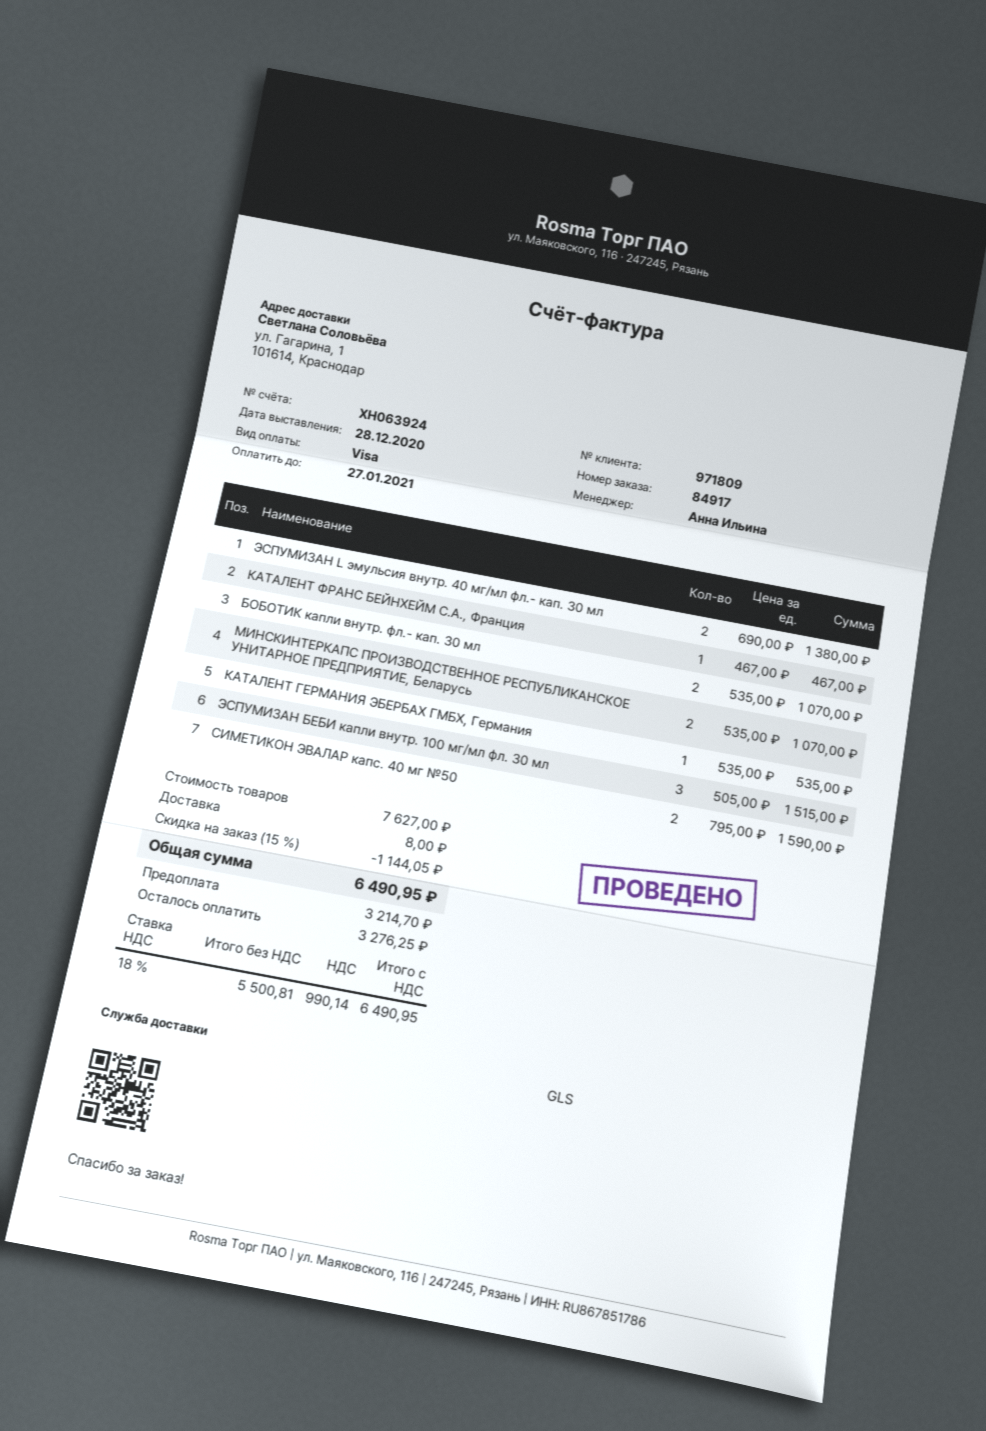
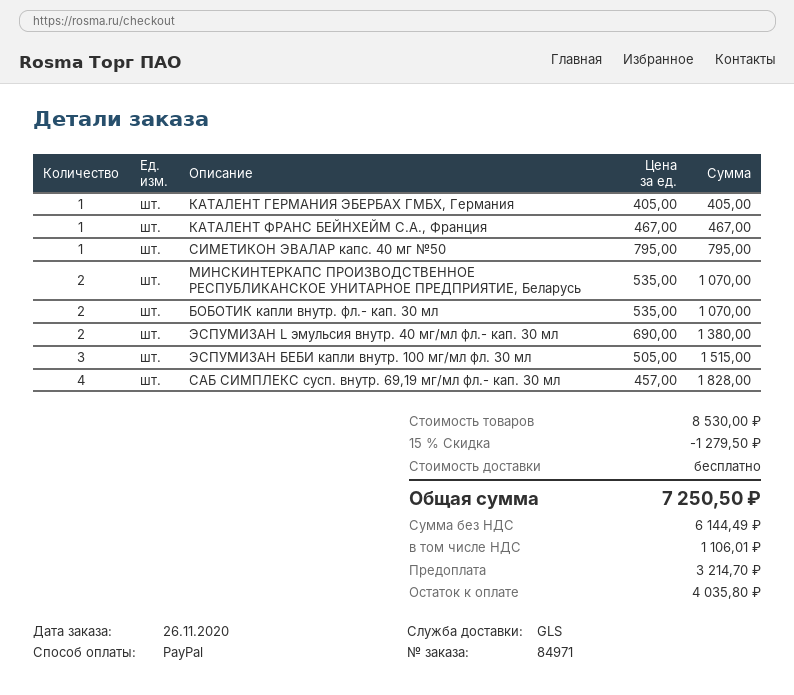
order number: 84917 -> 84971
payment method: Visa -> PayPal
КАТАЛЕНТ ГЕРМАНИЯ ЭБЕРБАХ ГМБХ, Германия: 1 x 535.00 = 535.00 -> 1 x 405.00 = 405.00
СИМЕТИКОН ЭВАЛАР капс. 40 мг №50: 2 x 795.00 = 1590.00 -> 1 x 795.00 = 795.00
САБ СИМПЛЕКС сусп. внутр. 69,19 мг/мл фл.- кап. 30 мл: none -> 4 x 457.00 = 1828.00
subtotal: 7627.00 -> 8530.00
discount: 15% = 1144.05 -> 15% = 1279.50
shipping: 8.00 -> 0.00
net: 5500.81 -> 6144.49
tax: 990.14 -> 1106.01
total: 6490.95 -> 7250.50
balance: 3276.25 -> 4035.80

